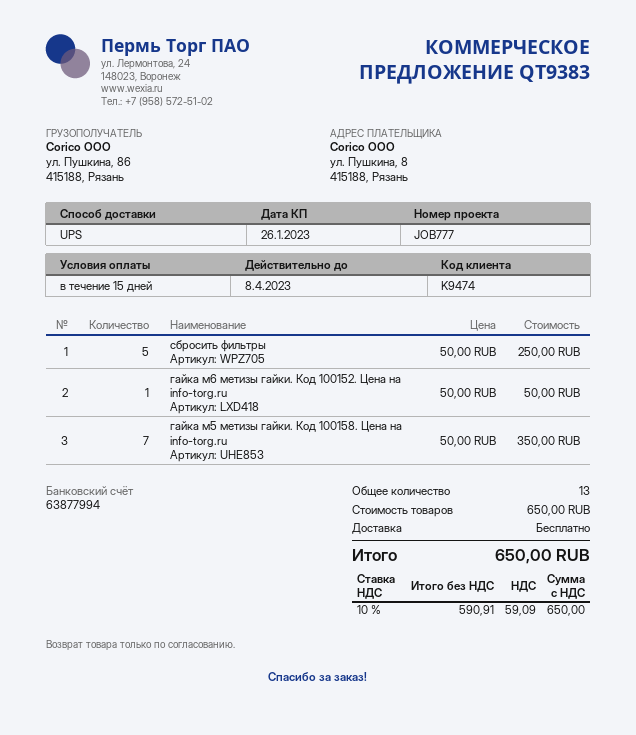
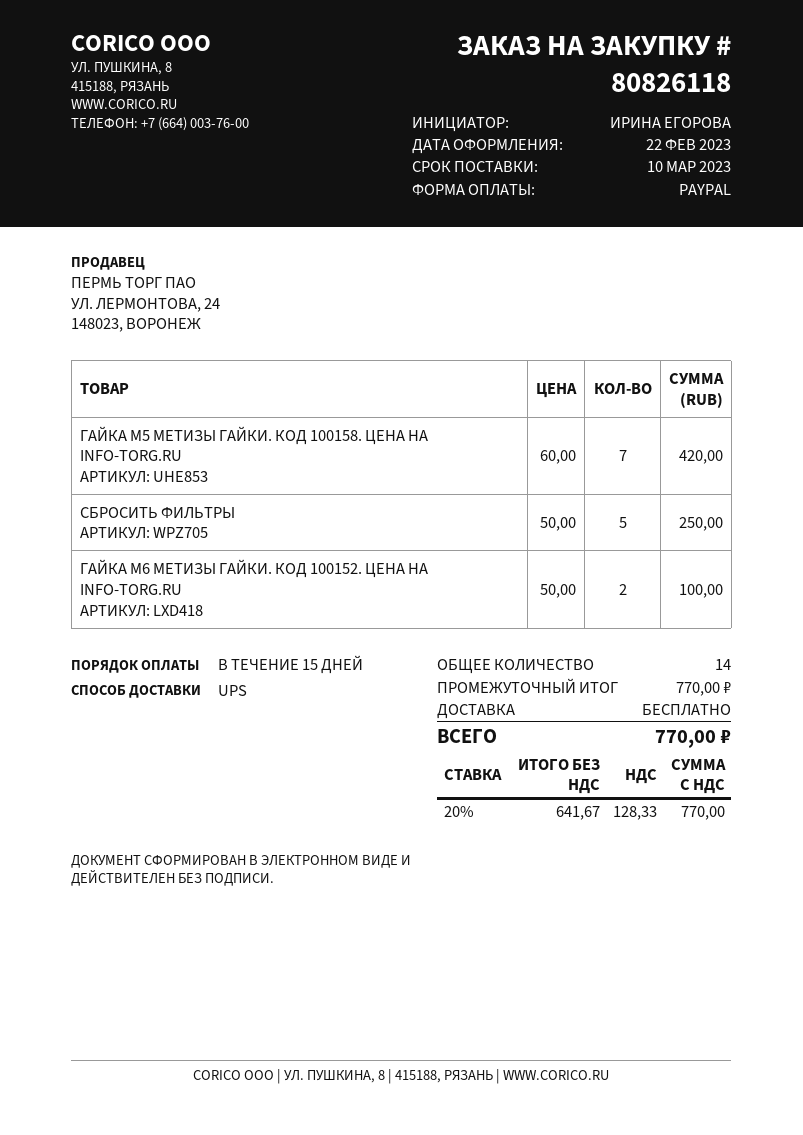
гайка м6 метизы гайки. Код 100152. Цена на info-torg.ru: 1 x 50.00 = 50.00 -> 2 x 50.00 = 100.00
гайка м5 метизы гайки. Код 100158. Цена на info-torg.ru: 7 x 50.00 = 350.00 -> 7 x 60.00 = 420.00
total quantity: 13 -> 14
subtotal: 650.00 -> 770.00
net: 590.91 -> 641.67
tax: 10% = 59.09 -> 20% = 128.33
total: 650.00 -> 770.00

